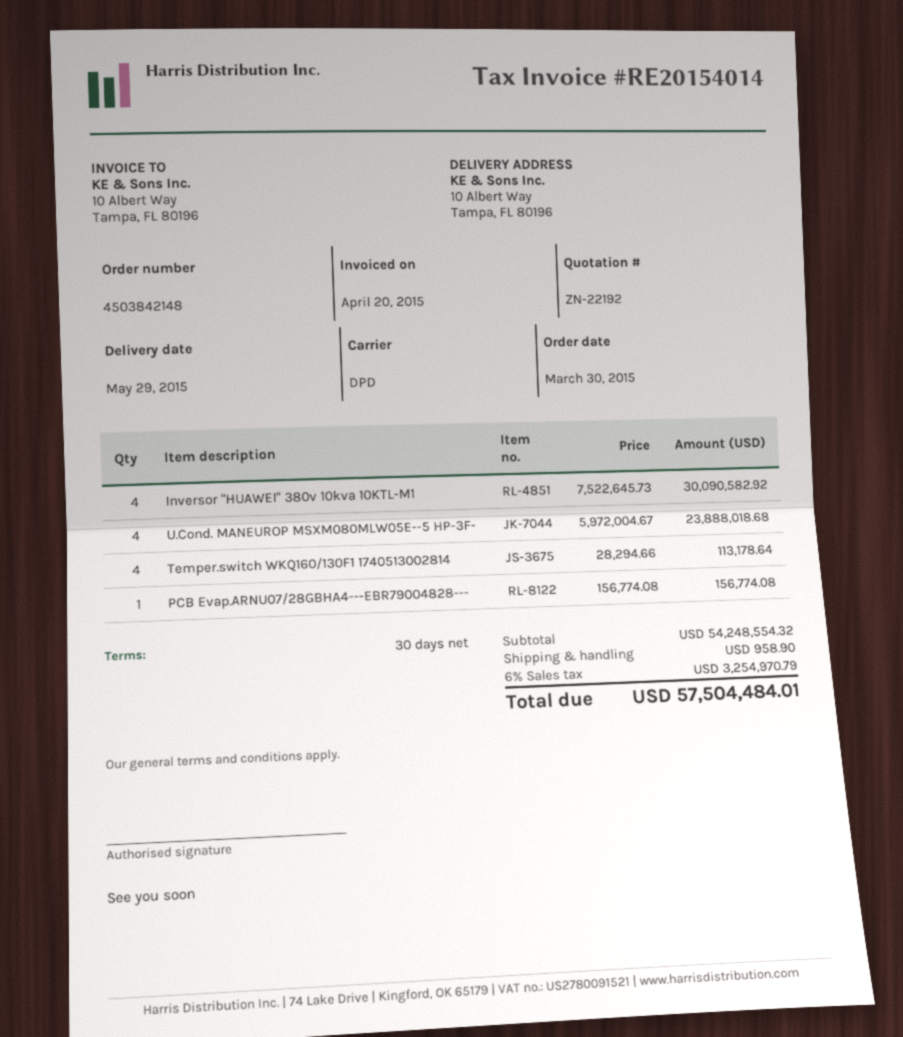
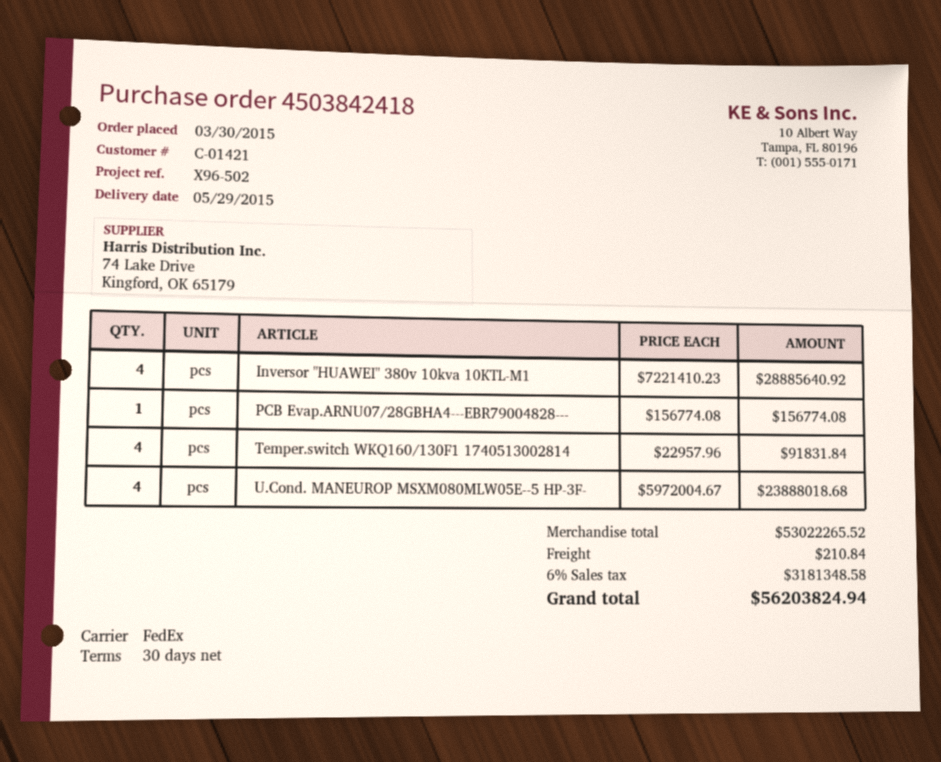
order number: 4503842148 -> 4503842418
shipping method: DPD -> FedEx
Inversor "HUAWEI" 380v 10kva 10KTL-M1: 4 x 7522645.73 = 30090582.92 -> 4 x 7221410.23 = 28885640.92
Temper.switch WKQ160/130F1 1740513002814: 4 x 28294.66 = 113178.64 -> 4 x 22957.96 = 91831.84
subtotal: 54248554.32 -> 53022265.52
shipping: 958.90 -> 210.84
tax: 6% = 3254970.79 -> 6% = 3181348.58
total: 57504484.01 -> 56203824.94

